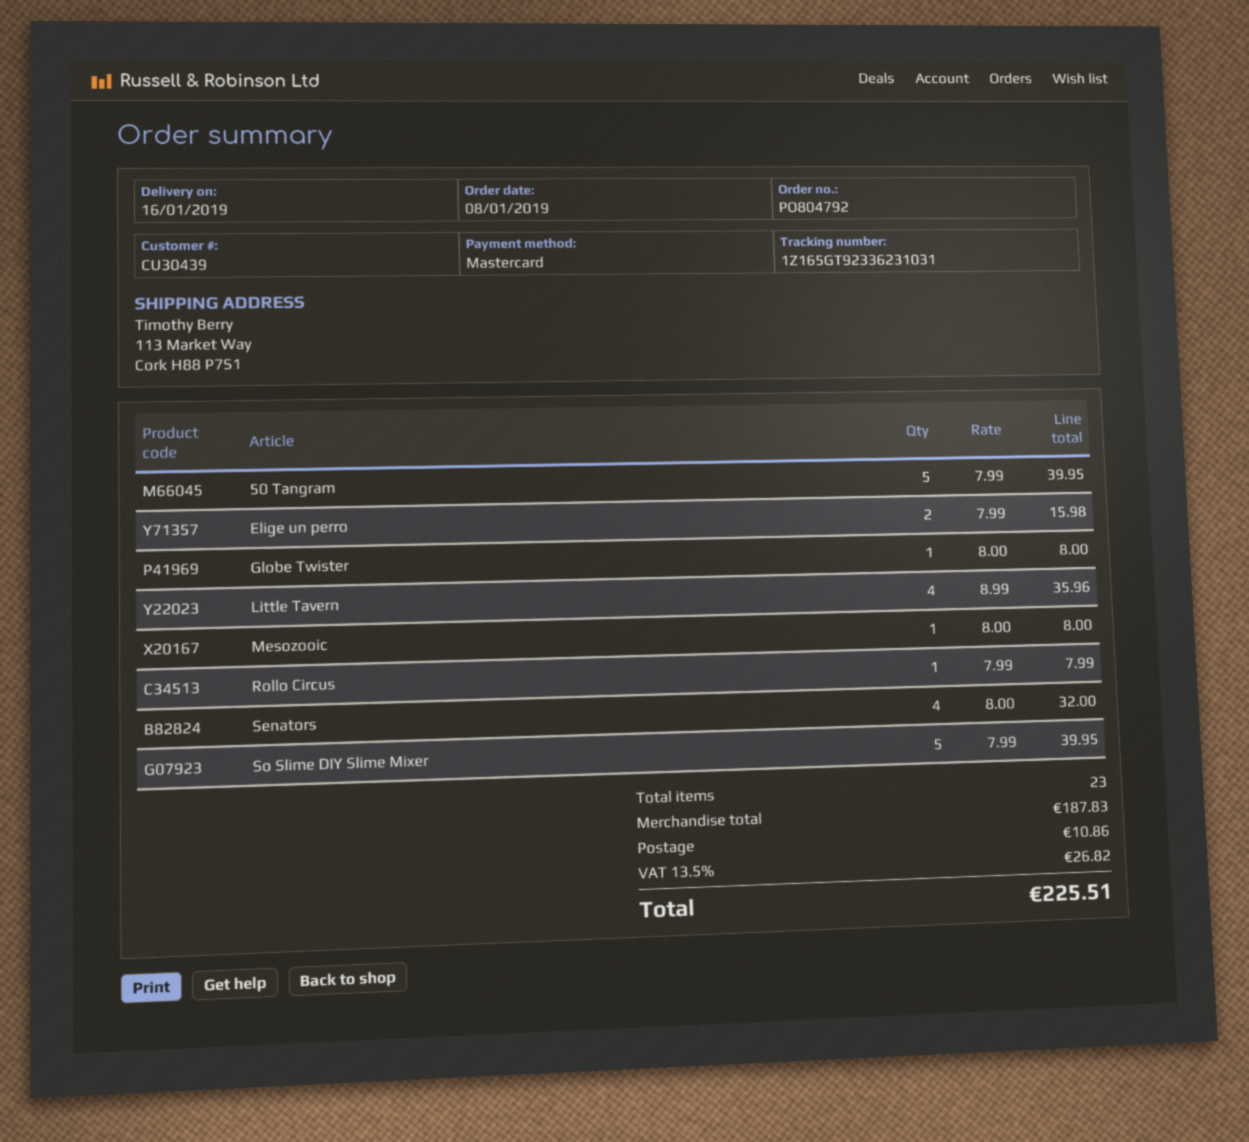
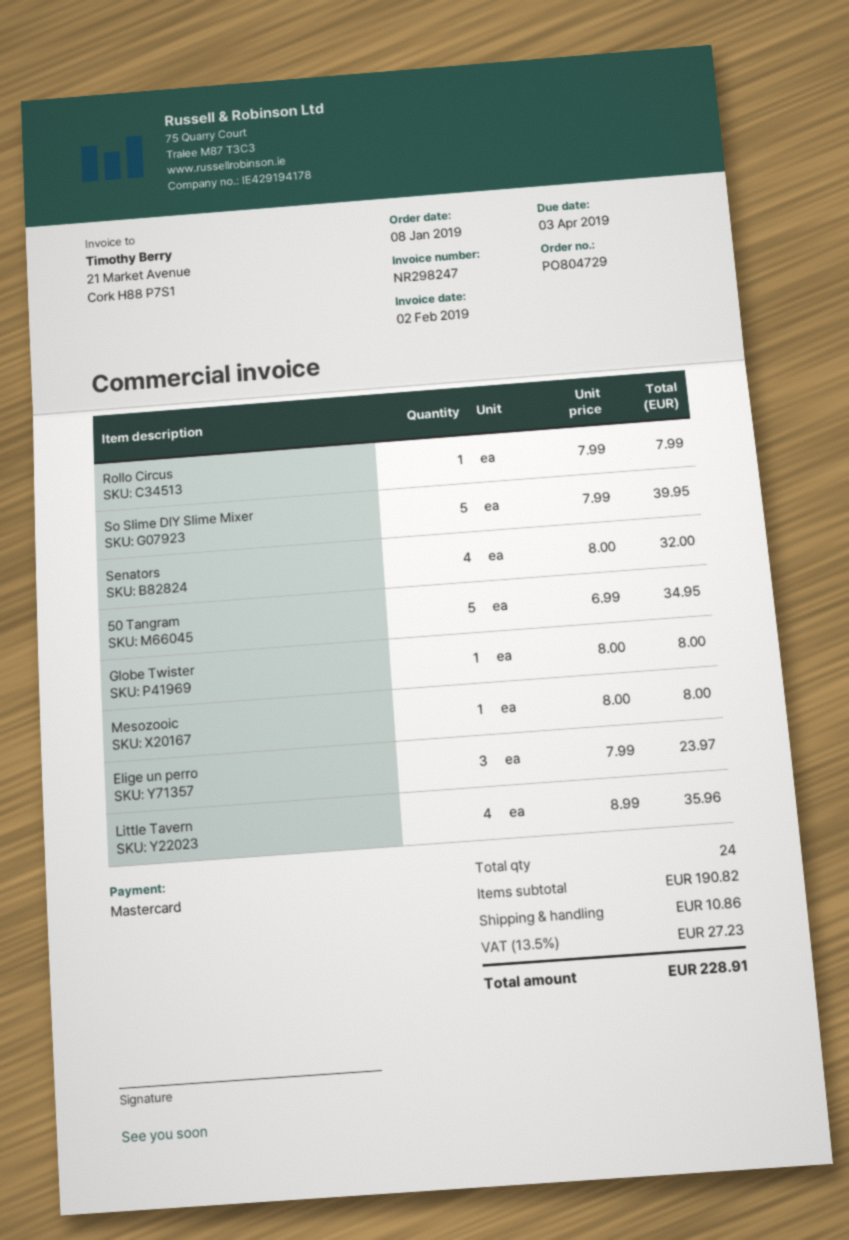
order number: PO804792 -> PO804729
50 Tangram: 5 x 7.99 = 39.95 -> 5 x 6.99 = 34.95
Elige un perro: 2 x 7.99 = 15.98 -> 3 x 7.99 = 23.97
total quantity: 23 -> 24
subtotal: 187.83 -> 190.82
tax: 13.5% = 26.82 -> 13.5% = 27.23
total: 225.51 -> 228.91

